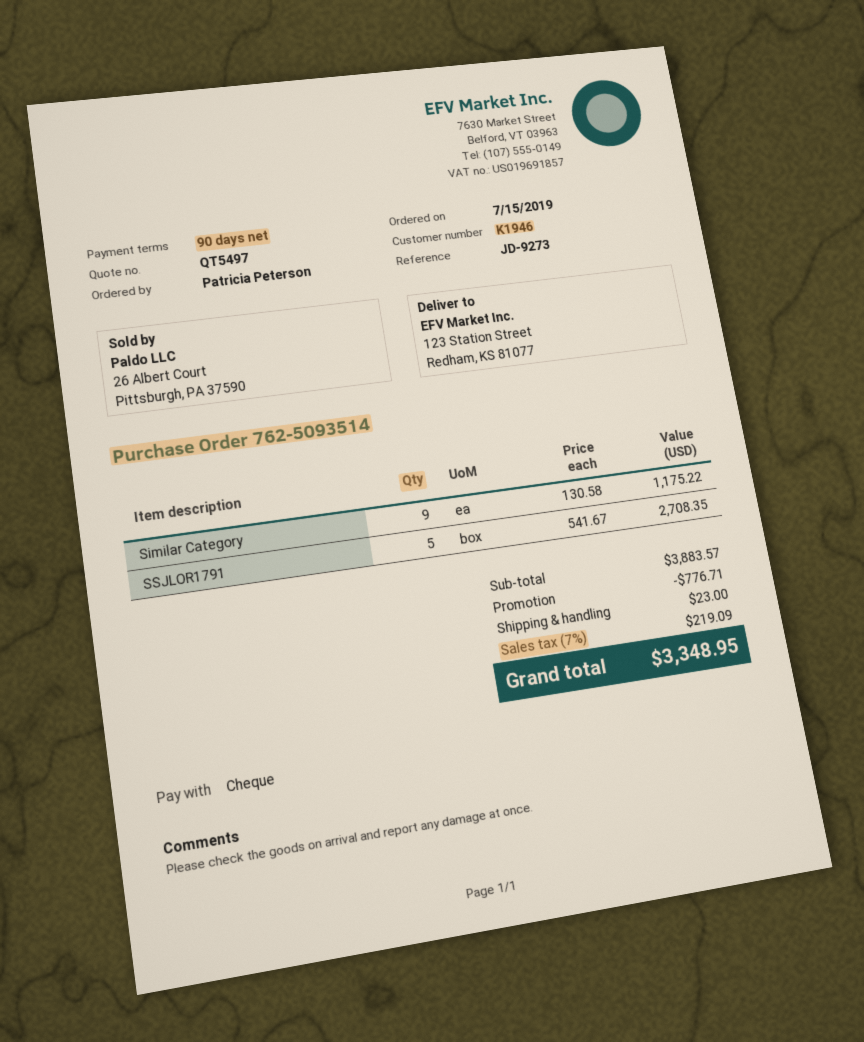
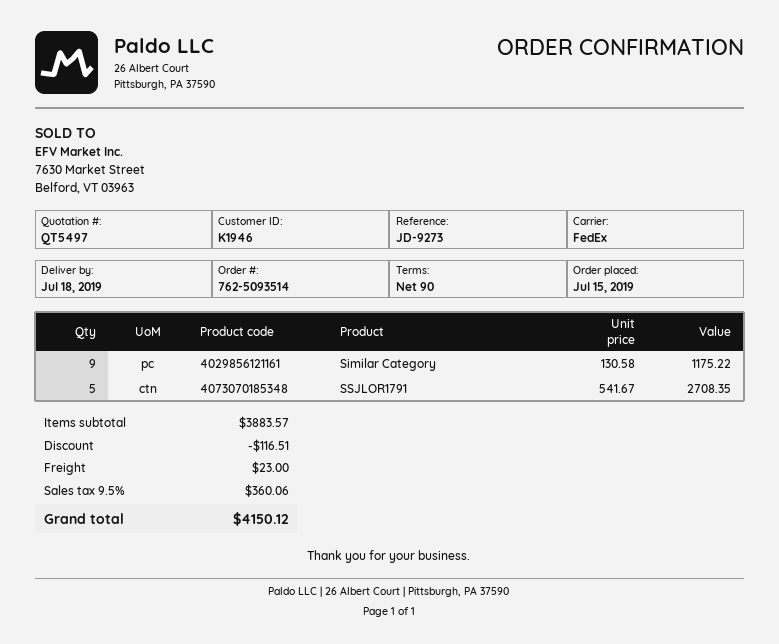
discount: 776.71 -> 116.51
tax: 7% = 219.09 -> 9.5% = 360.06
total: 3348.95 -> 4150.12

